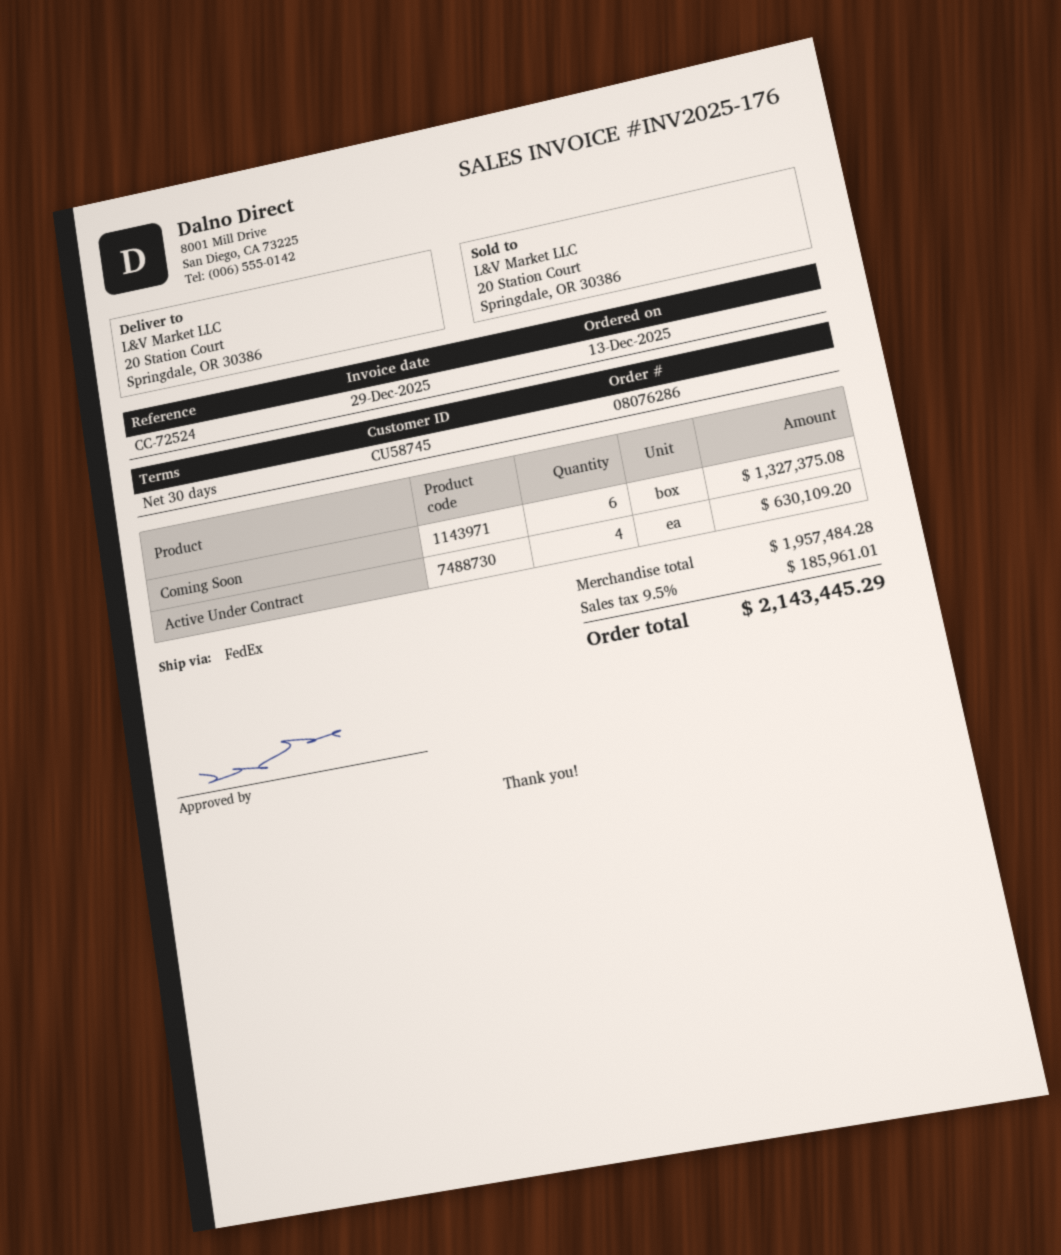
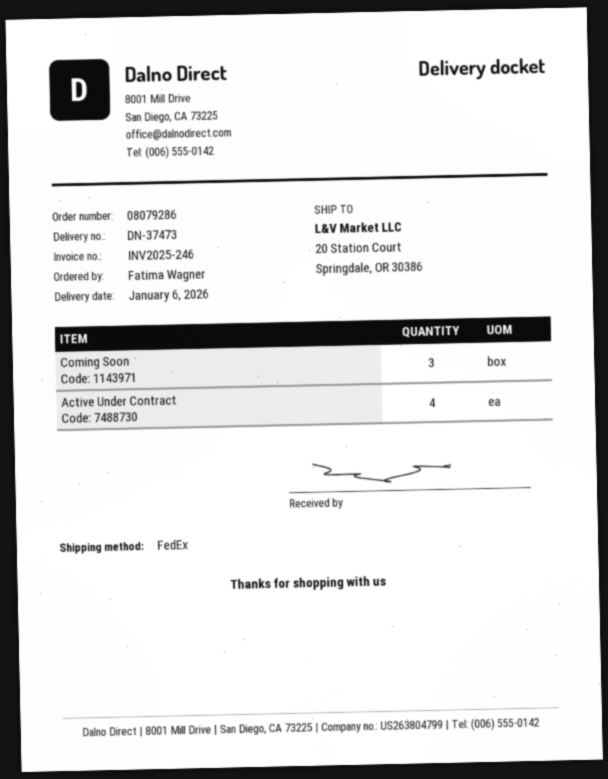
order number: 08076286 -> 08079286
invoice number: INV2025-176 -> INV2025-246
Coming Soon: 6 -> 3

